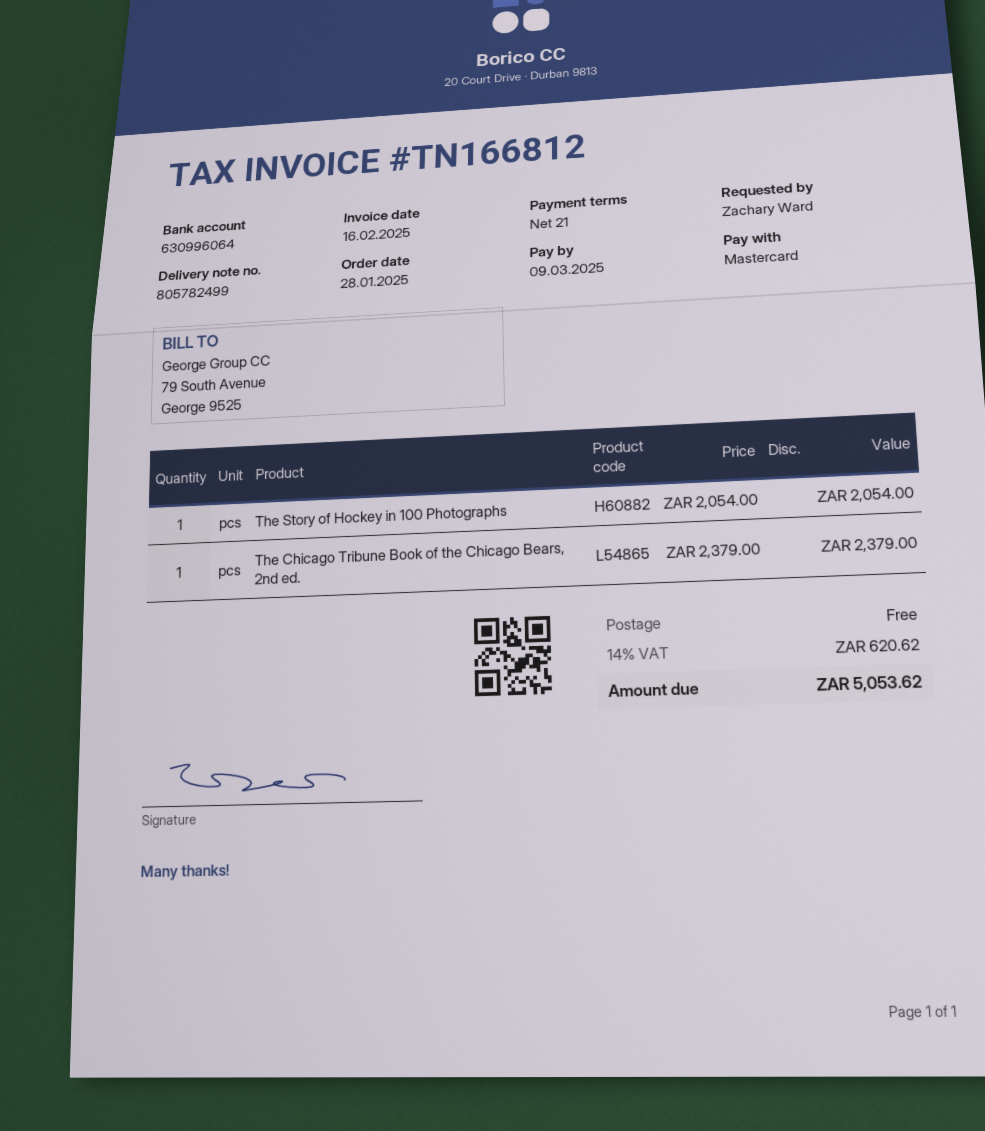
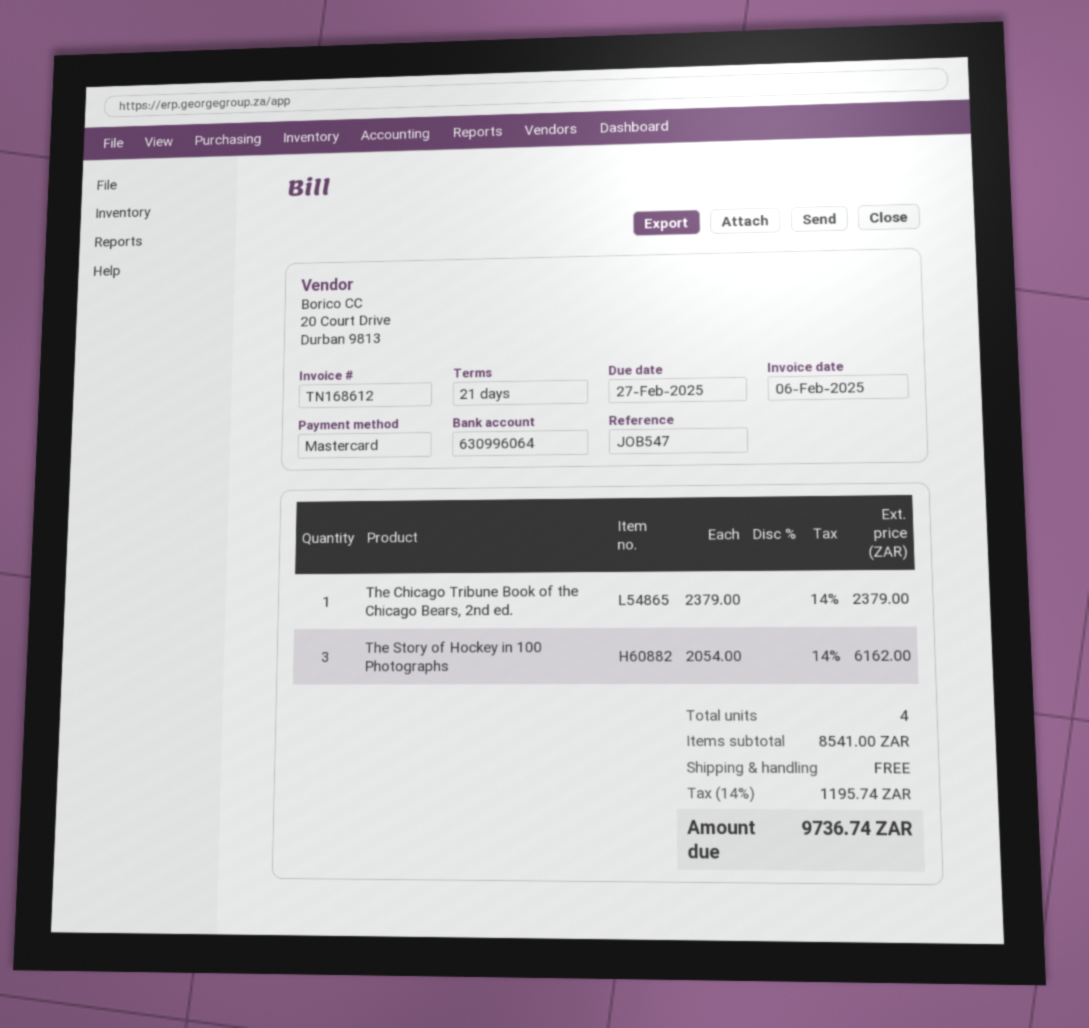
invoice number: TN166812 -> TN168612
invoice date: 2025-02-16 -> 2025-02-06
due date: 2025-03-09 -> 2025-02-27
The Story of Hockey in 100 Photographs: 1 x 2054.00 = 2054.00 -> 3 x 2054.00 = 6162.00
tax: 14% = 620.62 -> 14% = 1195.74
total: 5053.62 -> 9736.74

